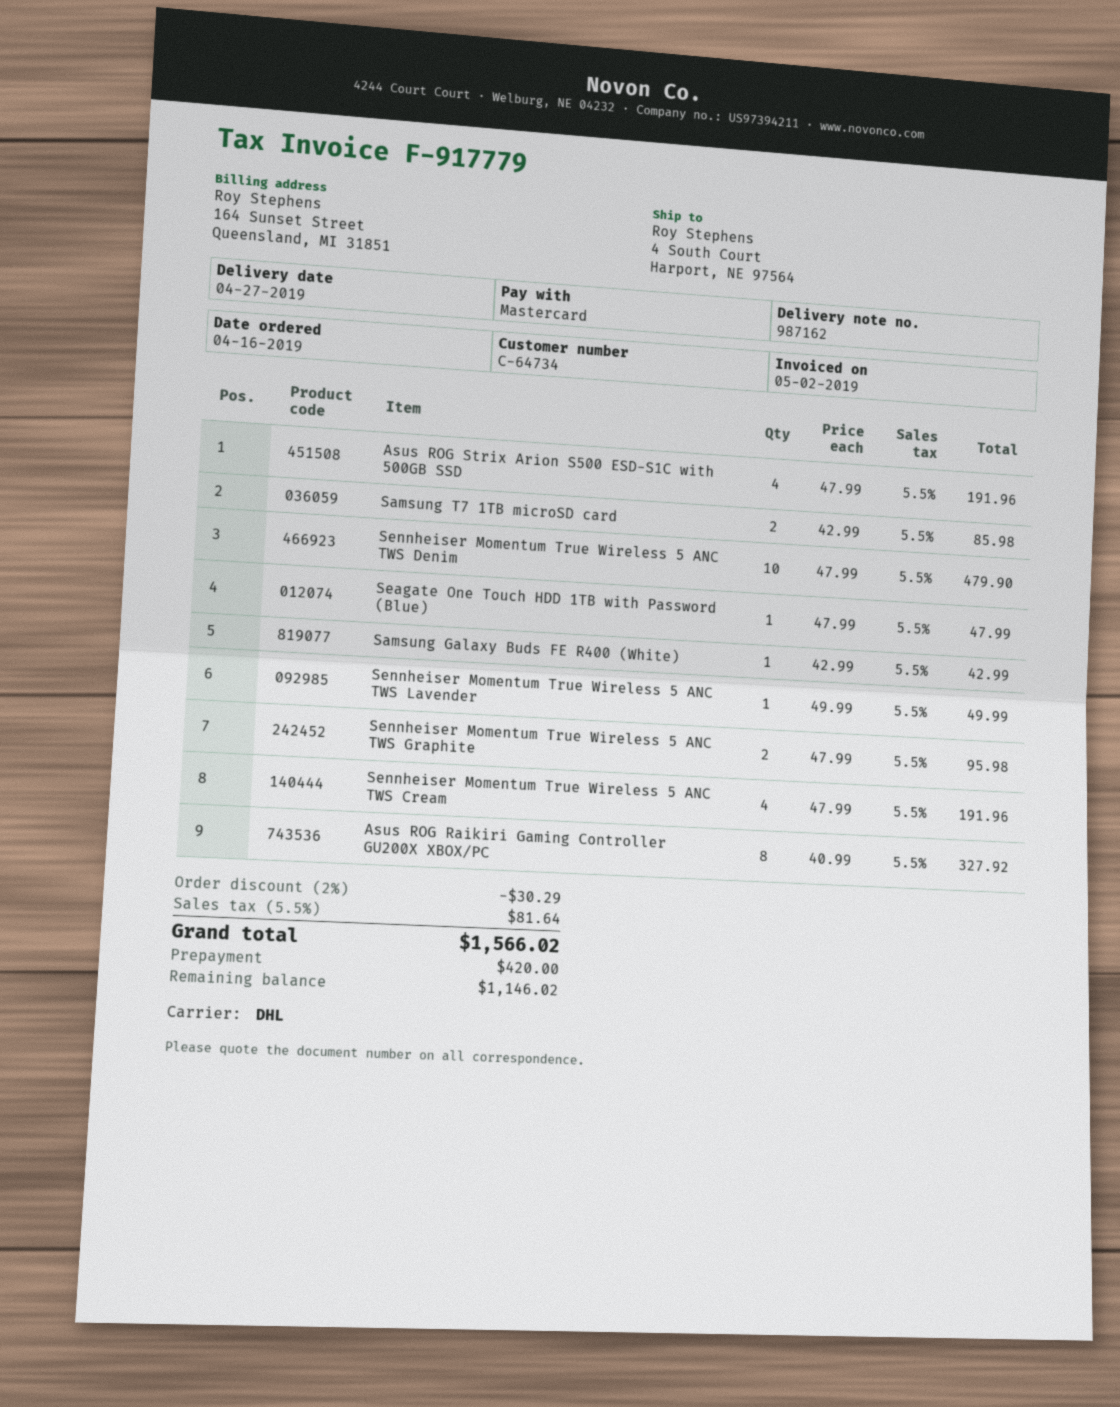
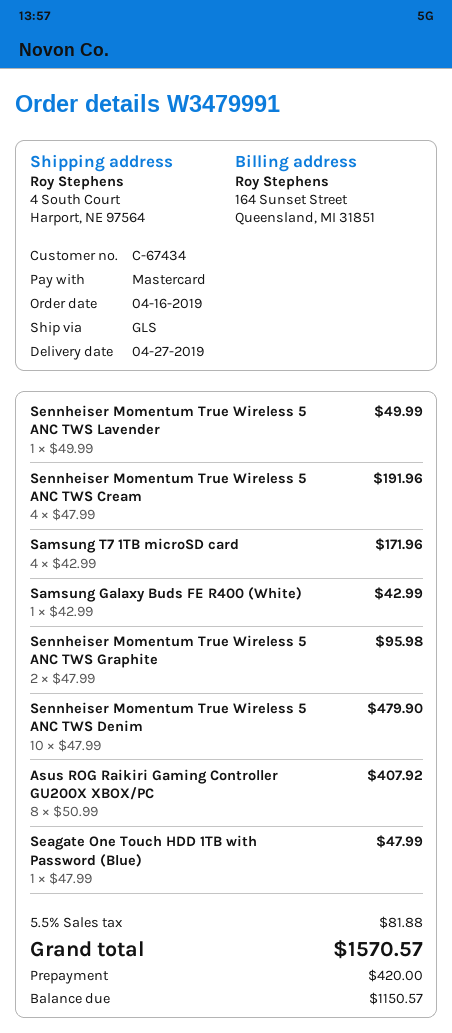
customer number: C-64734 -> C-67434
shipping method: DHL -> GLS
Asus ROG Strix Arion S500 ESD-S1C with 500GB SSD: 4 x 47.99 = 191.96 -> none
Samsung T7 1TB microSD card: 2 x 42.99 = 85.98 -> 4 x 42.99 = 171.96
Asus ROG Raikiri Gaming Controller GU200X XBOX/PC: 8 x 40.99 = 327.92 -> 8 x 50.99 = 407.92
discount: 2% = 30.29 -> none
tax: 5.5% = 81.64 -> 5.5% = 81.88
total: 1566.02 -> 1570.57
balance: 1146.02 -> 1150.57

